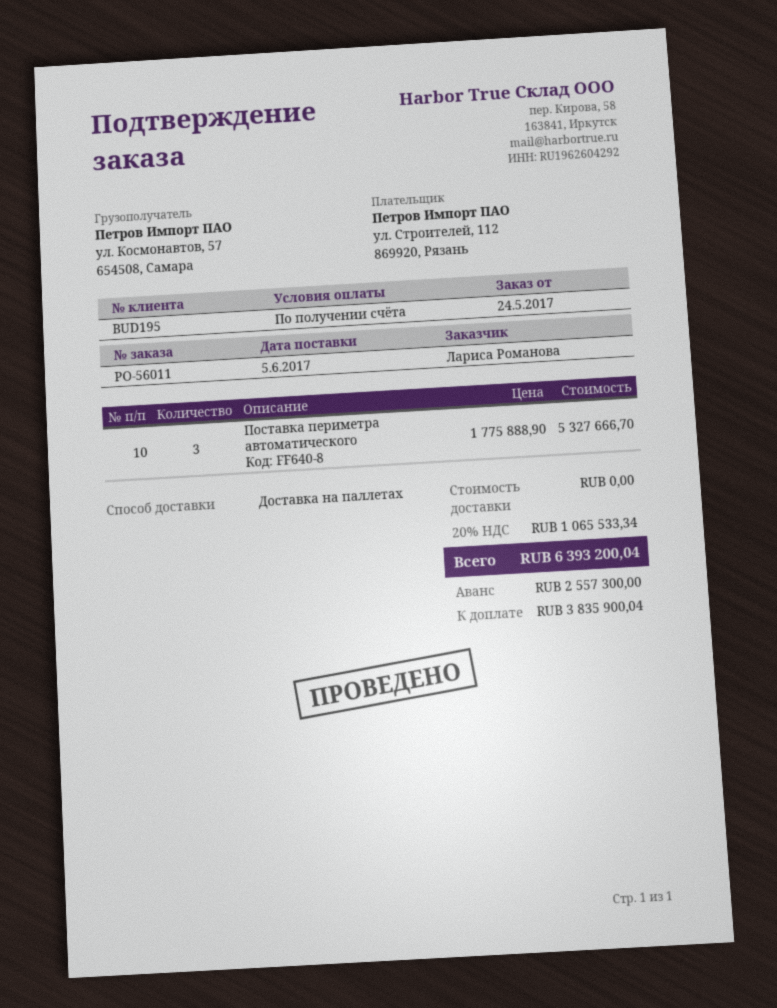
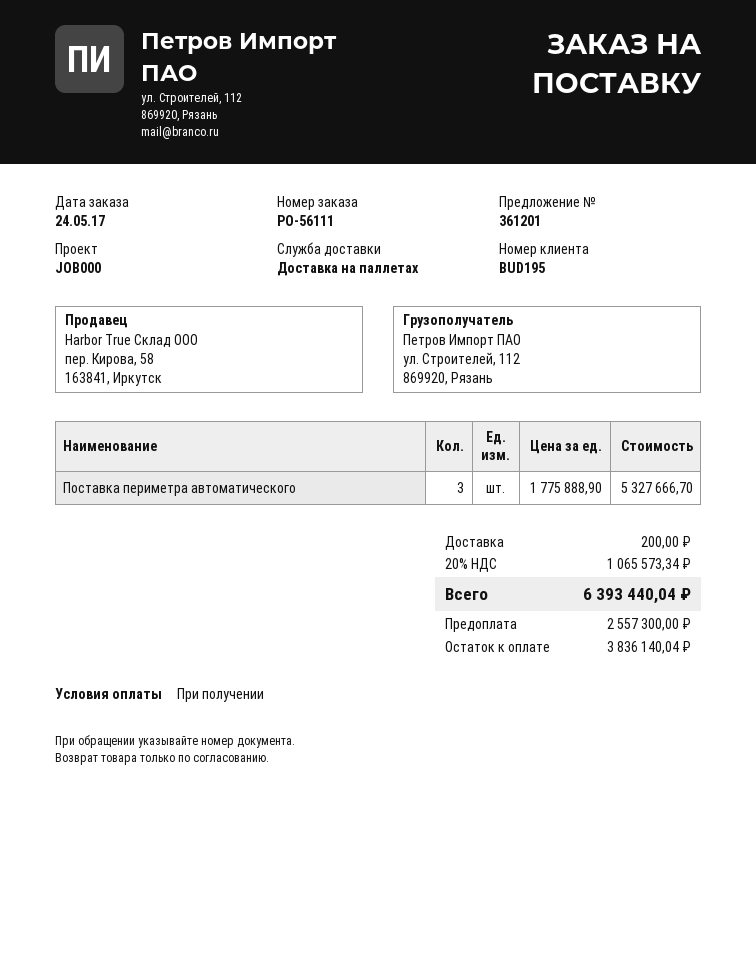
order number: PO-56011 -> PO-56111
ship to: ул. Космонавтов, 57, 654508, Самара -> ул. Строителей, 112, 869920, Рязань
shipping: 0.00 -> 200.00
tax: 20% = 1065533.34 -> 20% = 1065573.34
total: 6393200.04 -> 6393440.04
balance: 3835900.04 -> 3836140.04

